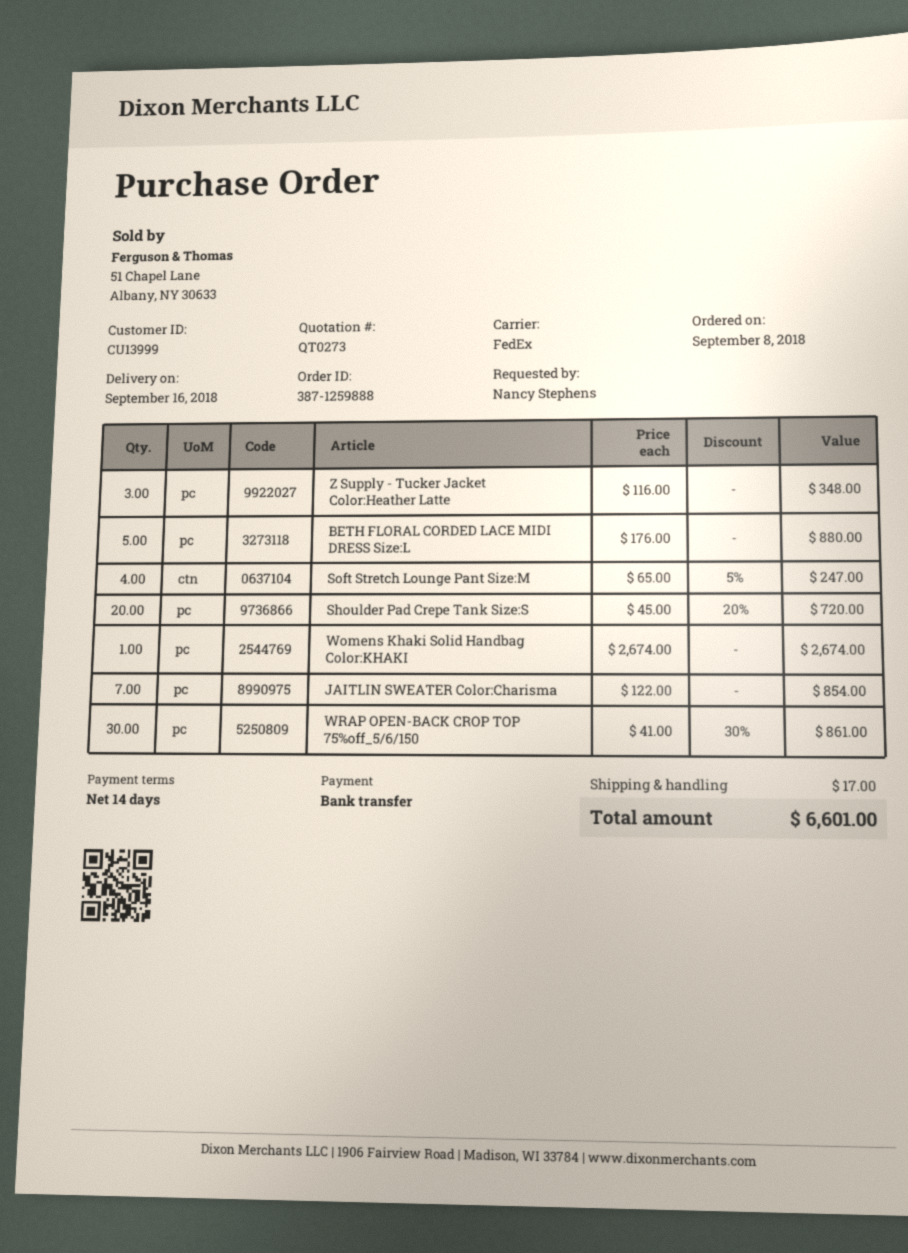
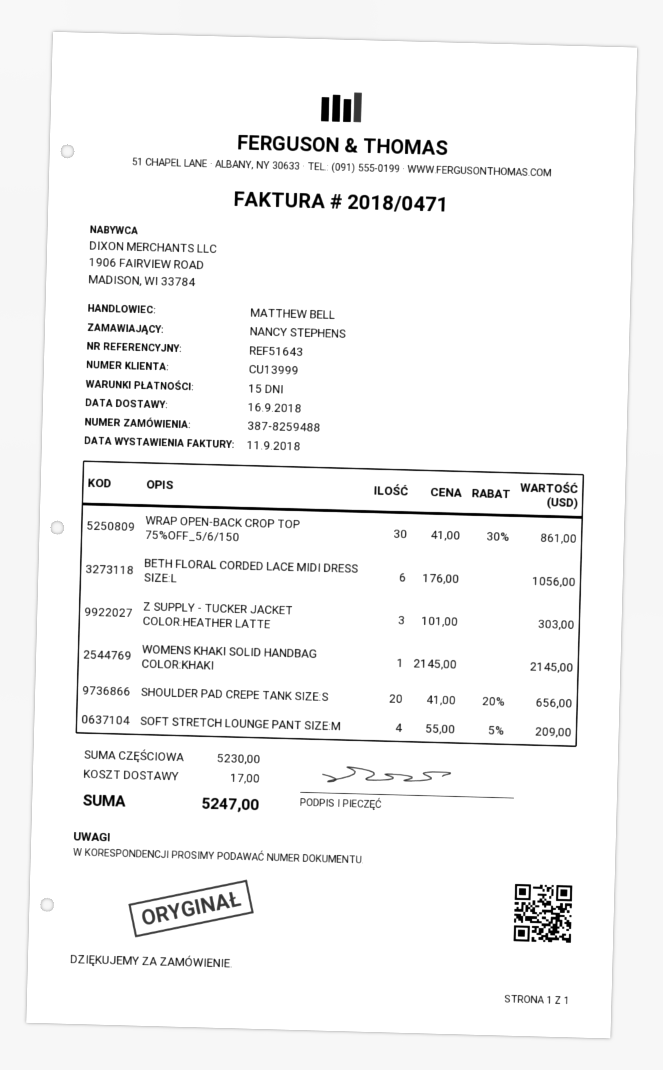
order number: 387-1259888 -> 387-8259488
payment terms: 14 days -> 15 days
Z Supply - Tucker Jacket Color:Heather Latte: 3 x 116.00 = 348.00 -> 3 x 101.00 = 303.00
BETH FLORAL CORDED LACE MIDI DRESS Size:L: 5 x 176.00 = 880.00 -> 6 x 176.00 = 1056.00
Soft Stretch Lounge Pant Size:M: 4 x 65.00 - 5% = 247.00 -> 4 x 55.00 - 5% = 209.00
Shoulder Pad Crepe Tank Size:S: 20 x 45.00 - 20% = 720.00 -> 20 x 41.00 - 20% = 656.00
Womens Khaki Solid Handbag Color:KHAKI: 1 x 2674.00 = 2674.00 -> 1 x 2145.00 = 2145.00
JAITLIN SWEATER Color:Charisma: 7 x 122.00 = 854.00 -> none
total: 6601.00 -> 5247.00

